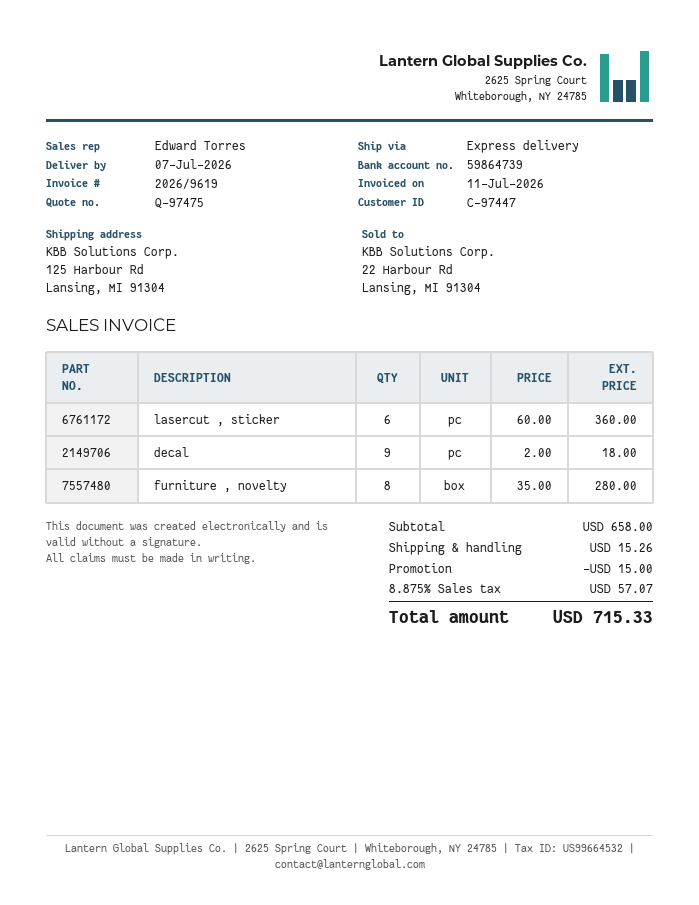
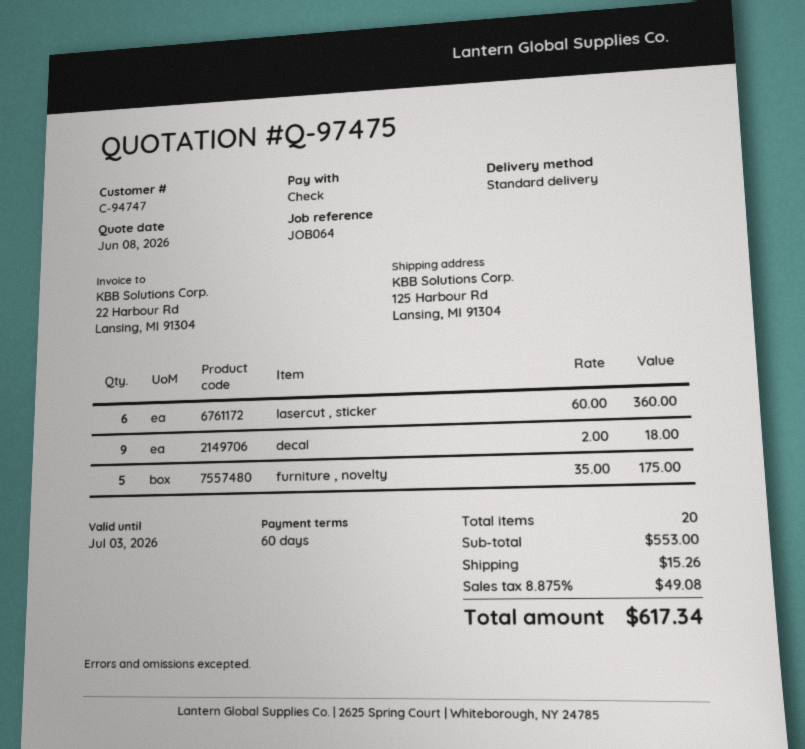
customer number: C-97447 -> C-94747
shipping method: express -> standard
furniture , novelty: 8 x 35.00 = 280.00 -> 5 x 35.00 = 175.00
subtotal: 658.00 -> 553.00
discount: 15.00 -> none
tax: 8.875% = 57.07 -> 8.875% = 49.08
total: 715.33 -> 617.34

